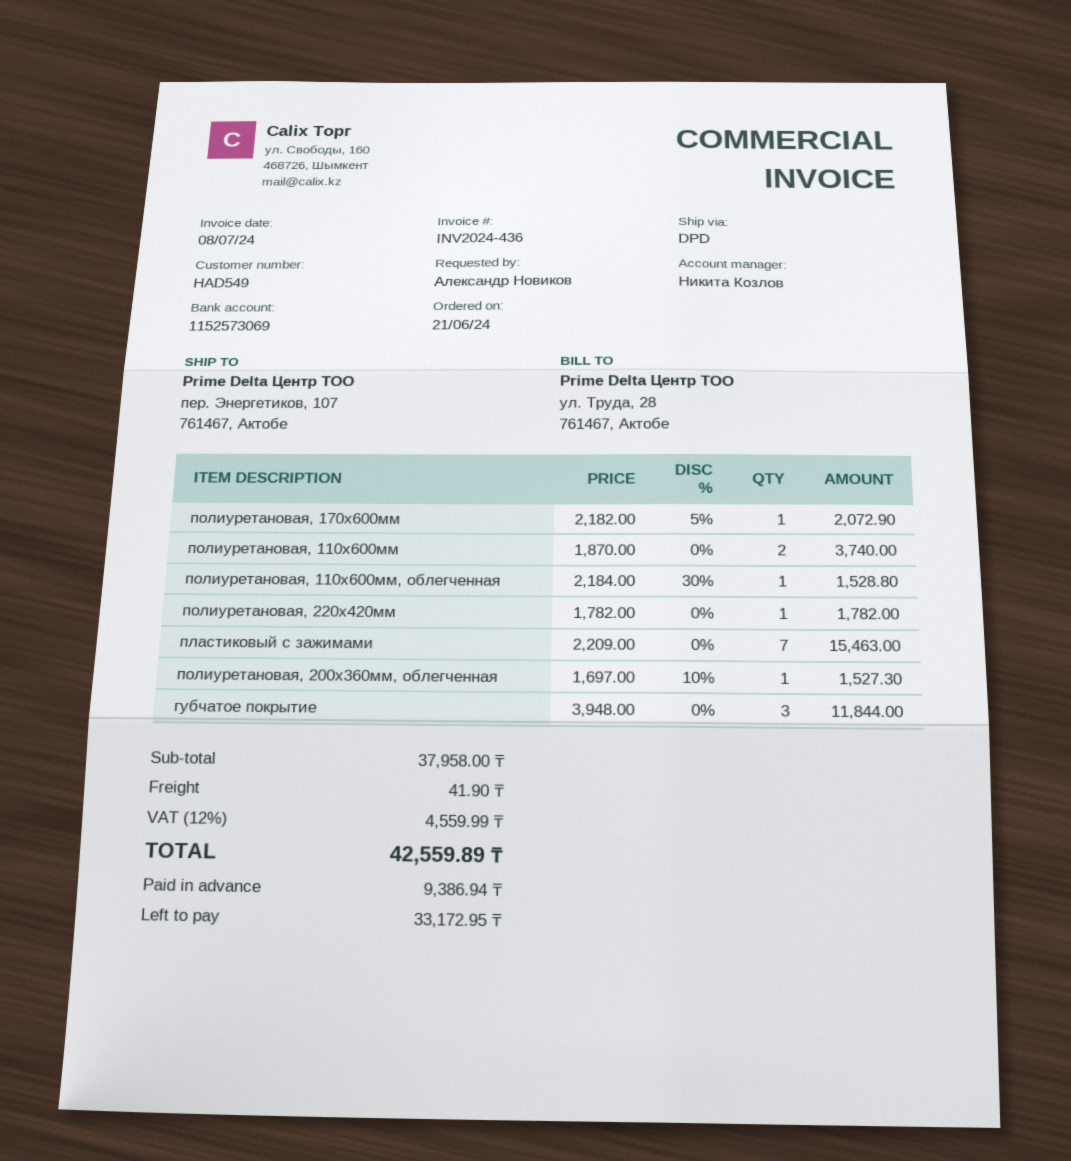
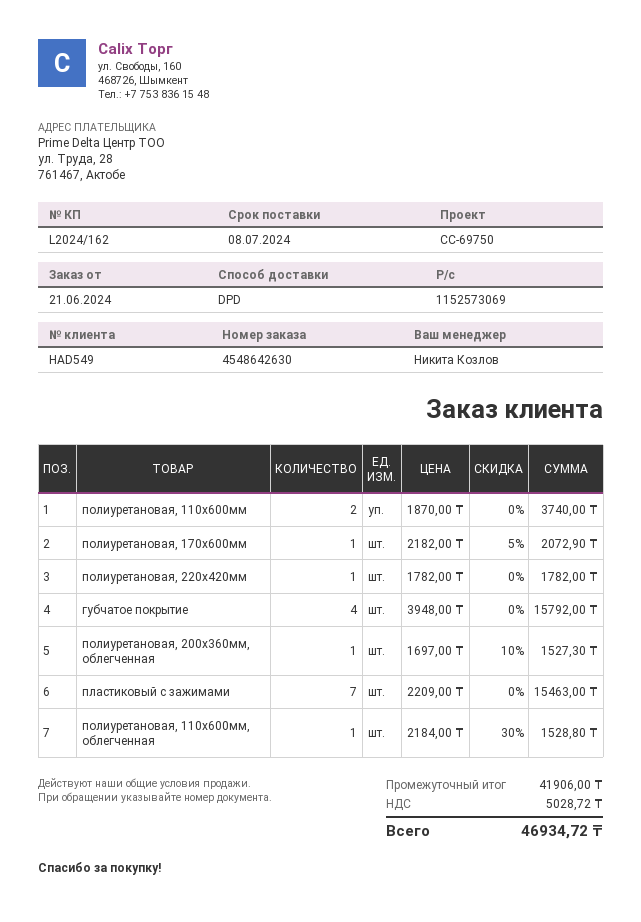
губчатое покрытие: 3 x 3948.00 = 11844.00 -> 4 x 3948.00 = 15792.00
subtotal: 37958.00 -> 41906.00
shipping: 41.90 -> none
tax: 4559.99 -> 5028.72
total: 42559.89 -> 46934.72

